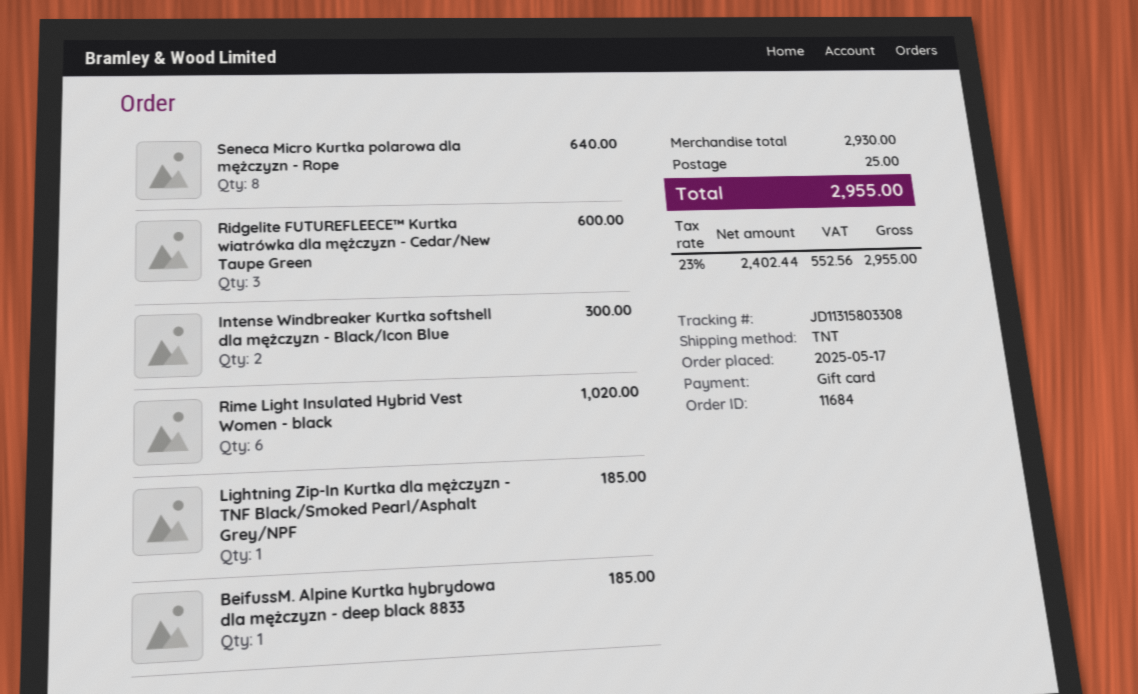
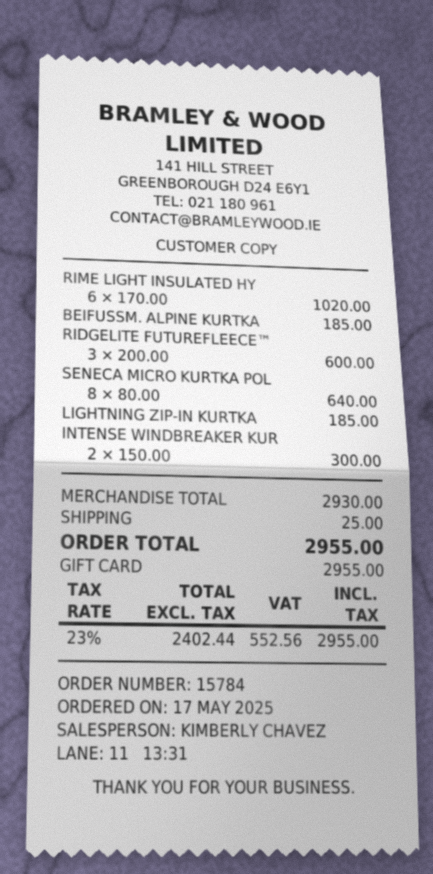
order number: 11684 -> 15784

